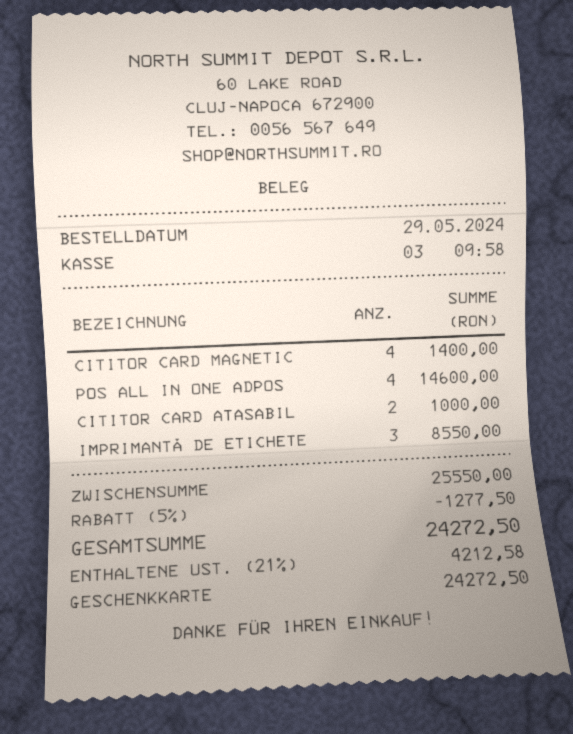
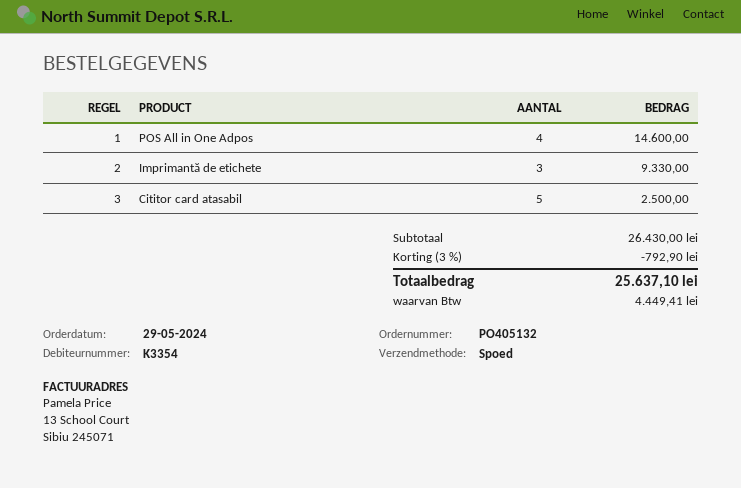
CITITOR CARD MAGNETIC: 4 for 1400.00 -> none
CITITOR CARD ATASABIL: 2 for 1000.00 -> 5 for 2500.00
IMPRIMANTĂ DE ETICHETE: 3 for 8550.00 -> 3 for 9330.00
subtotal: 25550.00 -> 26430.00
discount: 5% = 1277.50 -> 3% = 792.90
tax: 4212.58 -> 4449.41
total: 24272.50 -> 25637.10

